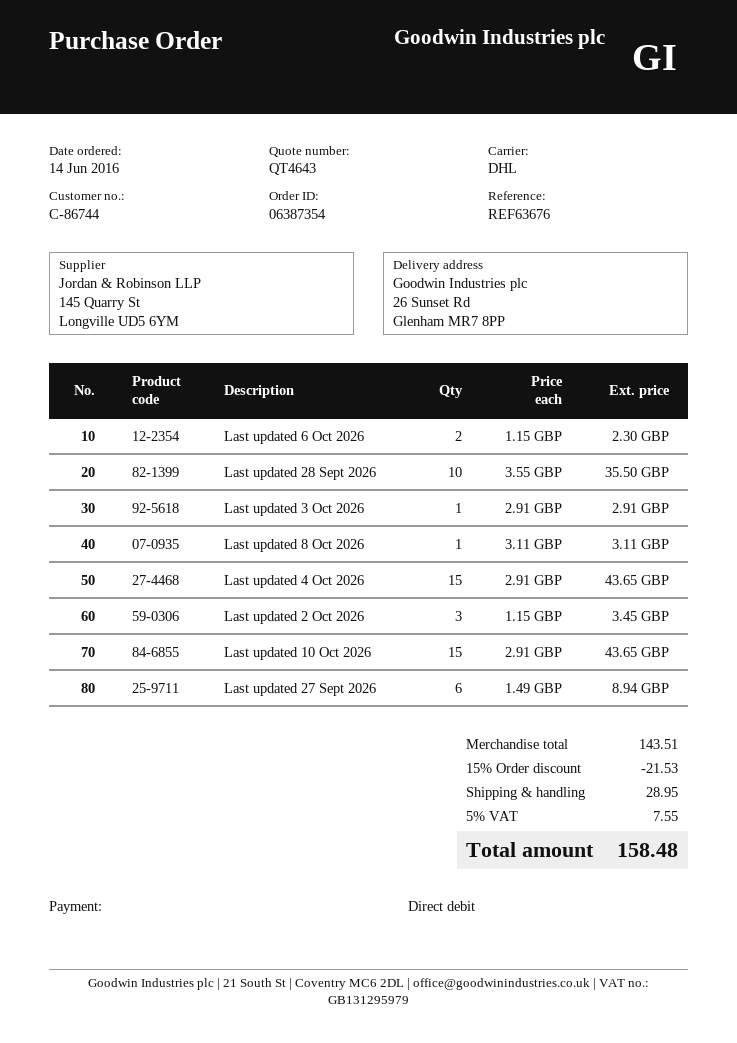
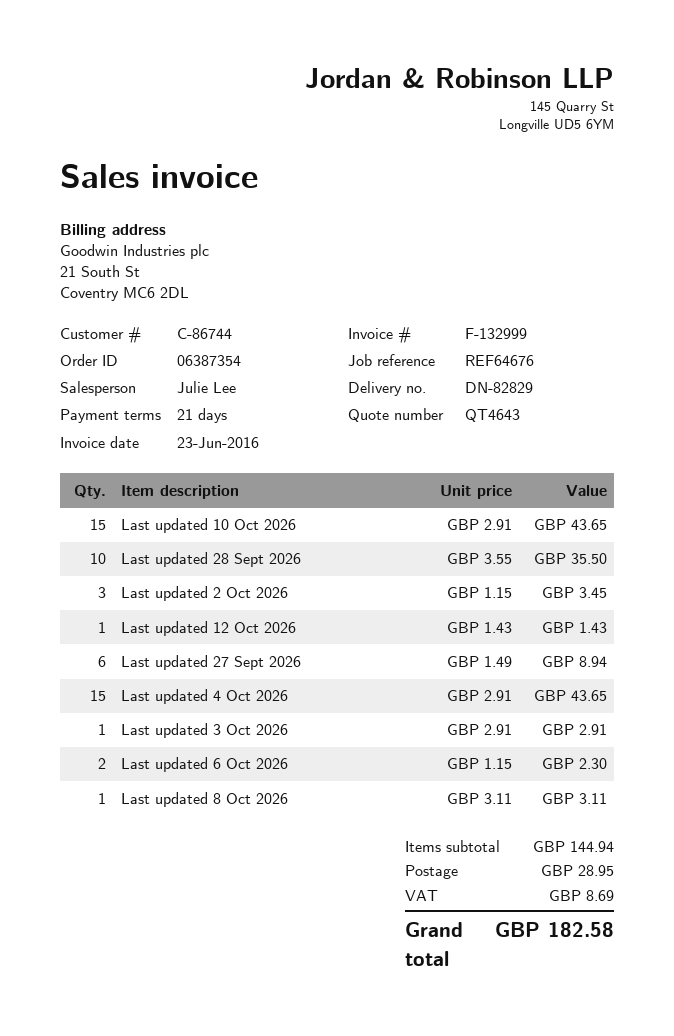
reference: REF63676 -> REF64676
Last updated 12 Oct 2026: none -> 1 x 1.43 = 1.43
subtotal: 143.51 -> 144.94
discount: 15% = 21.53 -> none
tax: 7.55 -> 8.69
total: 158.48 -> 182.58

